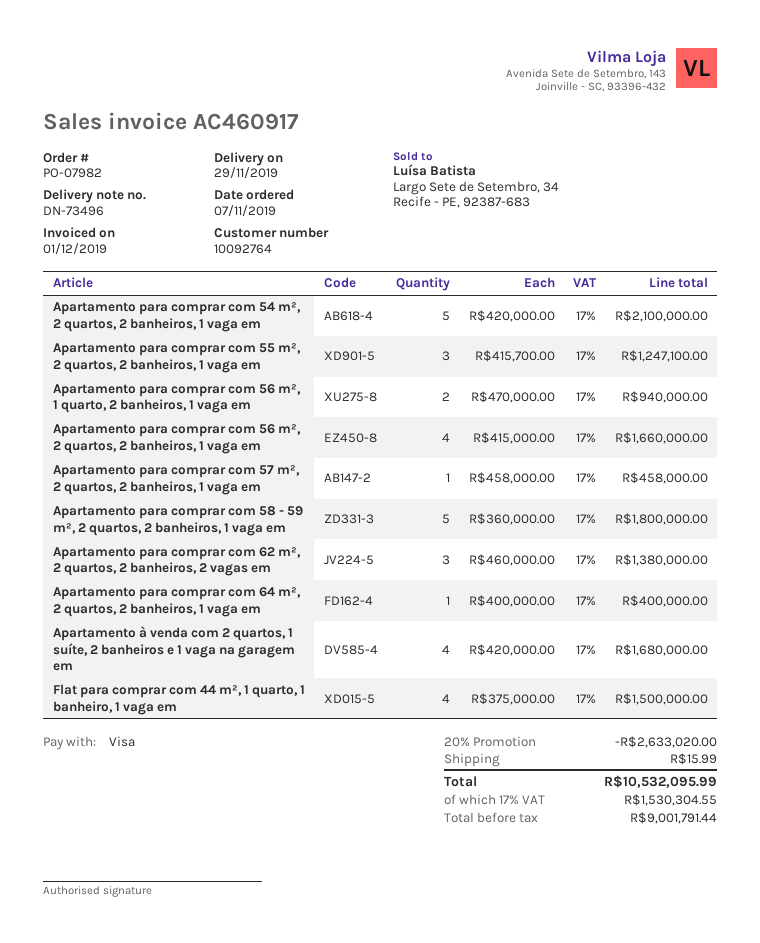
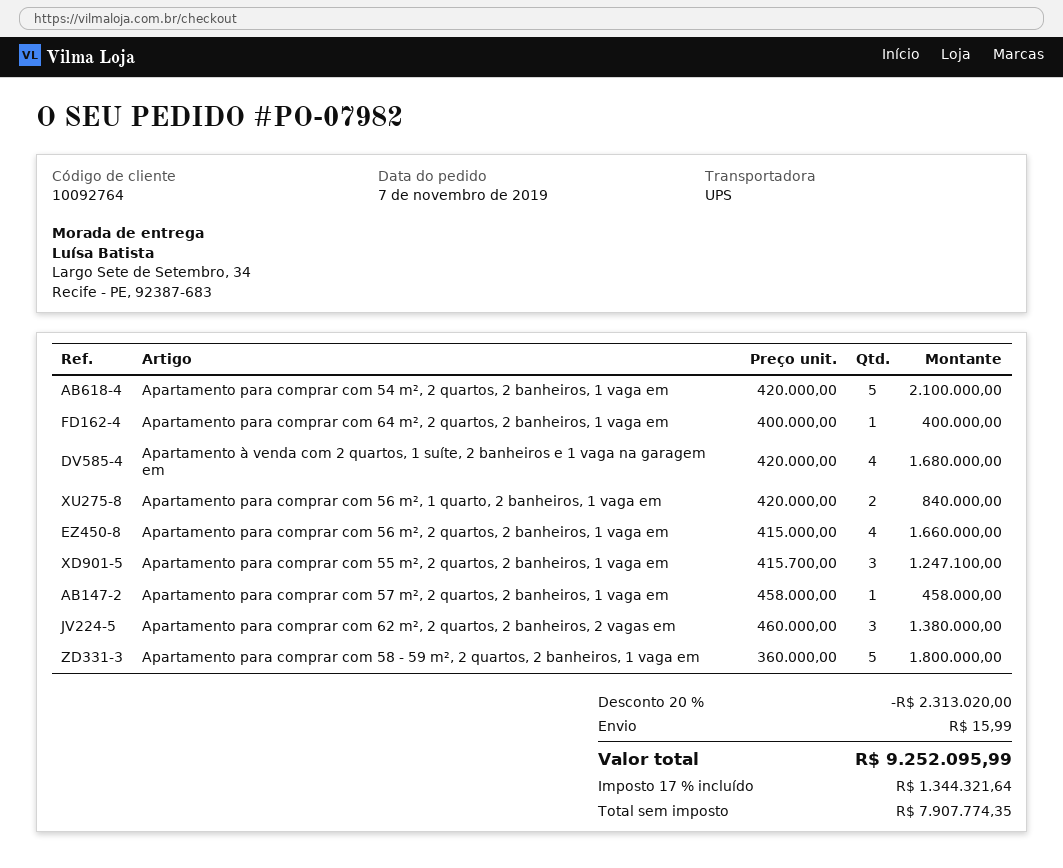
Apartamento para comprar com 56 m², 1 quarto, 2 banheiros, 1 vaga em: 2 x 470000.00 = 940000.00 -> 2 x 420000.00 = 840000.00
Flat para comprar com 44 m², 1 quarto, 1 banheiro, 1 vaga em: 4 x 375000.00 = 1500000.00 -> none
discount: 20% = 2633020.00 -> 20% = 2313020.00
net: 9001791.44 -> 7907774.35
tax: 17% = 1530304.55 -> 17% = 1344321.64
total: 10532095.99 -> 9252095.99

